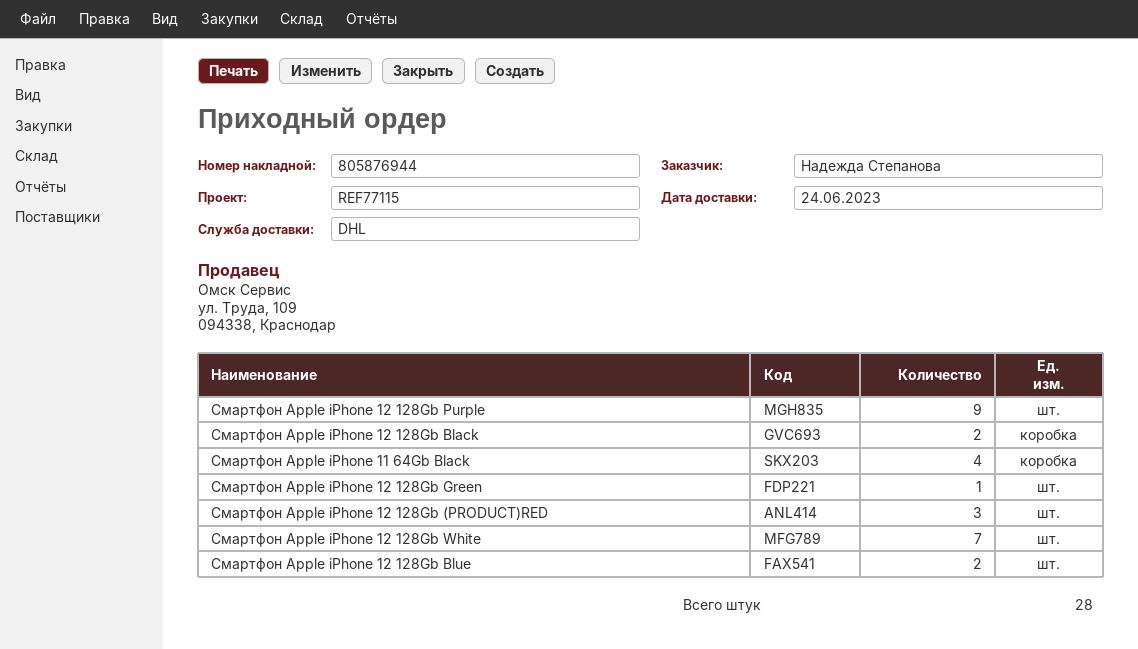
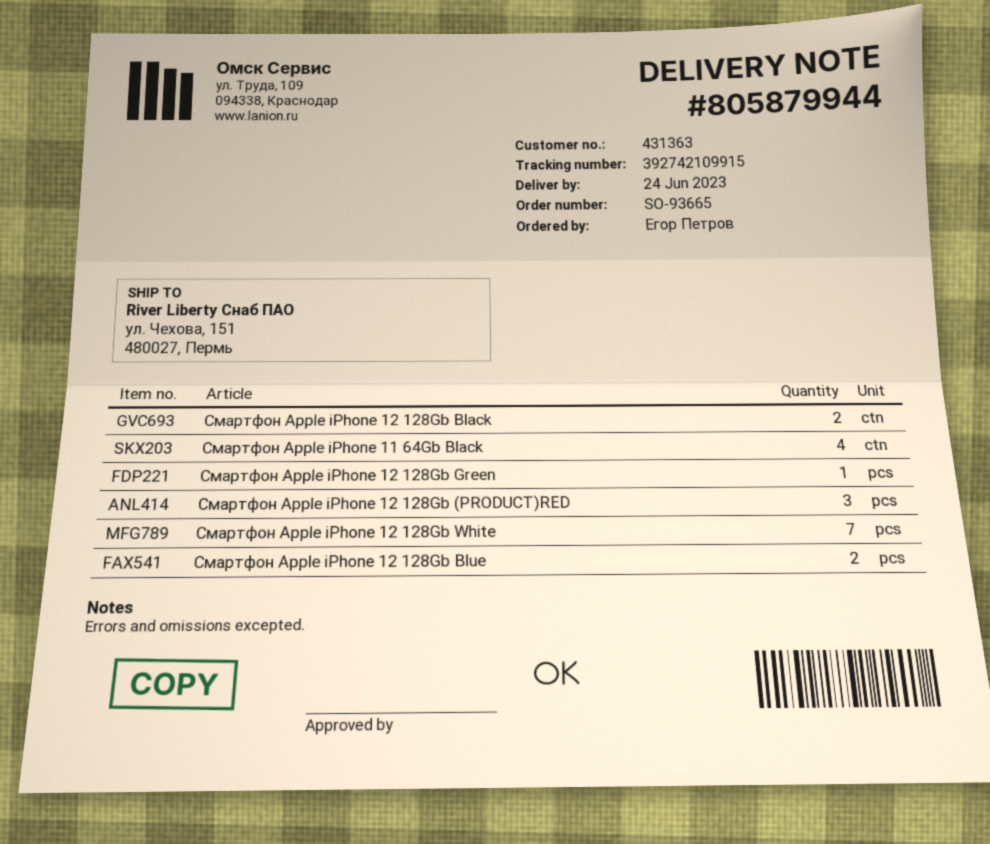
delivery note number: 805876944 -> 805879944
ordered by: Надежда Степанова -> Егор Петров
Смартфон Apple iPhone 12 128Gb Purple: 9 -> none

